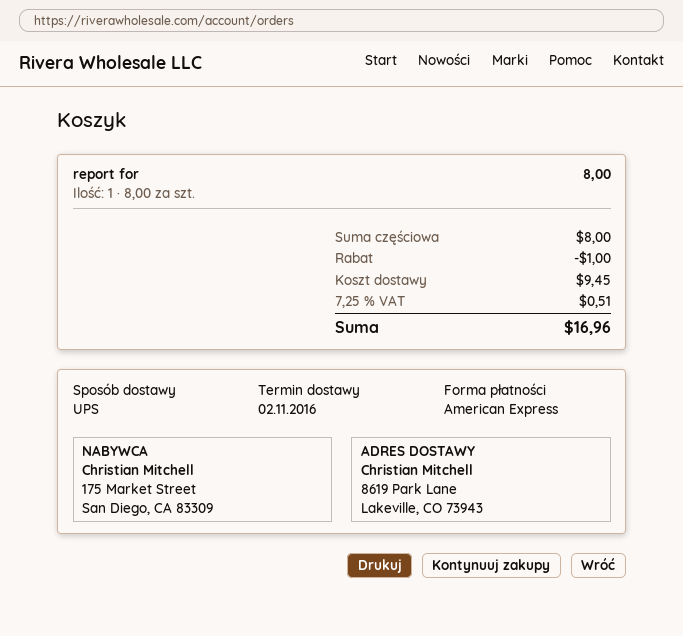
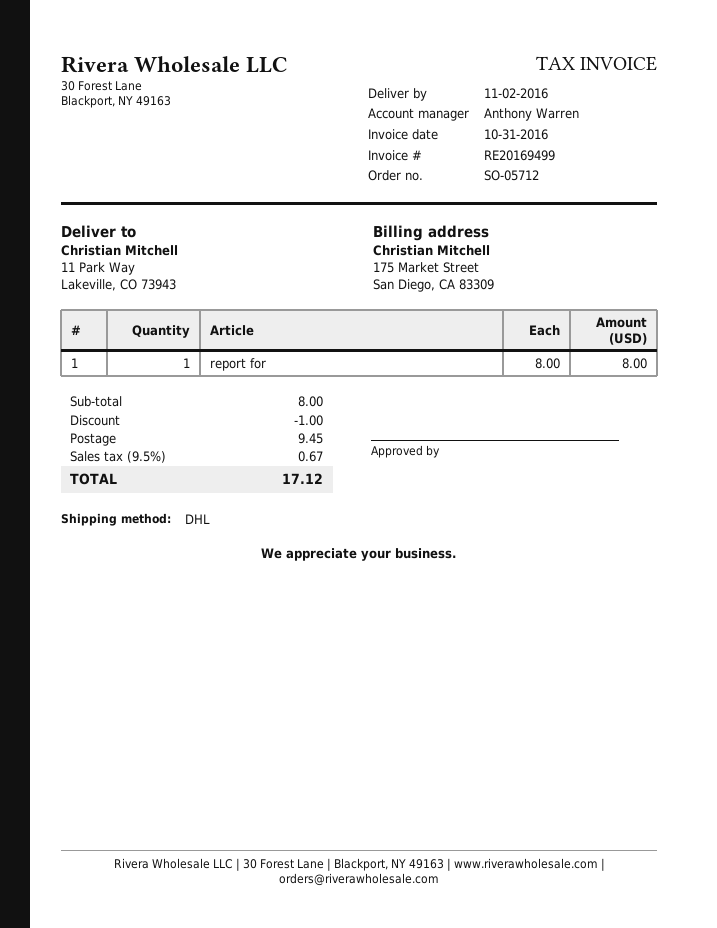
shipping method: UPS -> DHL
ship to: 8619 Park Lane, Lakeville, CO 73943 -> 11 Park Way, Lakeville, CO 73943
tax: 7.25% = 0.51 -> 9.5% = 0.67
total: 16.96 -> 17.12

